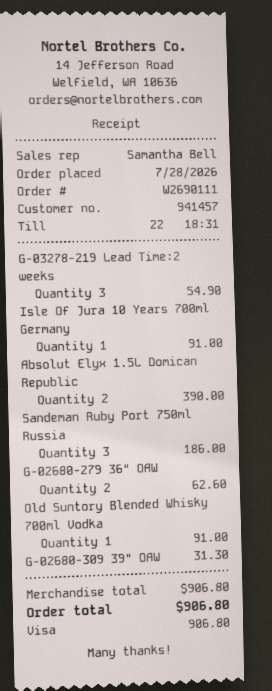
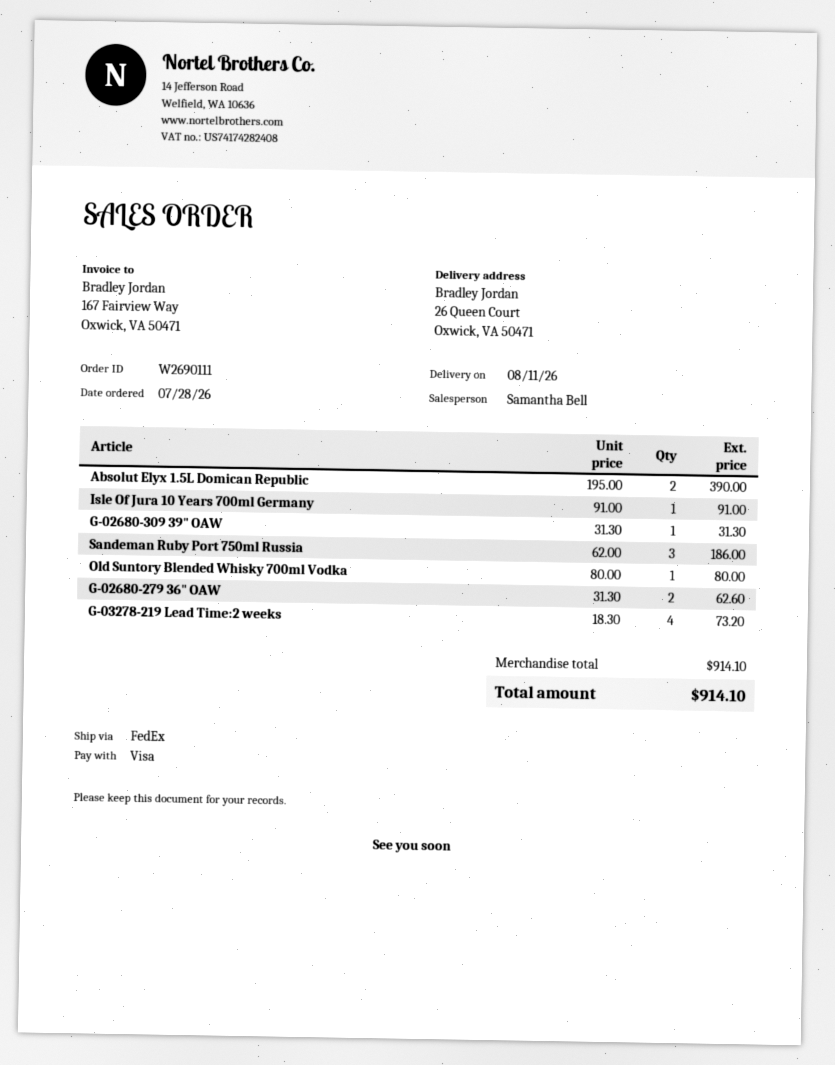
G-03278-219 Lead Time:2 weeks: 3 for 54.90 -> 4 for 73.20
Old Suntory Blended Whisky 700ml Vodka: 1 for 91.00 -> 1 for 80.00
subtotal: 906.80 -> 914.10
total: 906.80 -> 914.10

